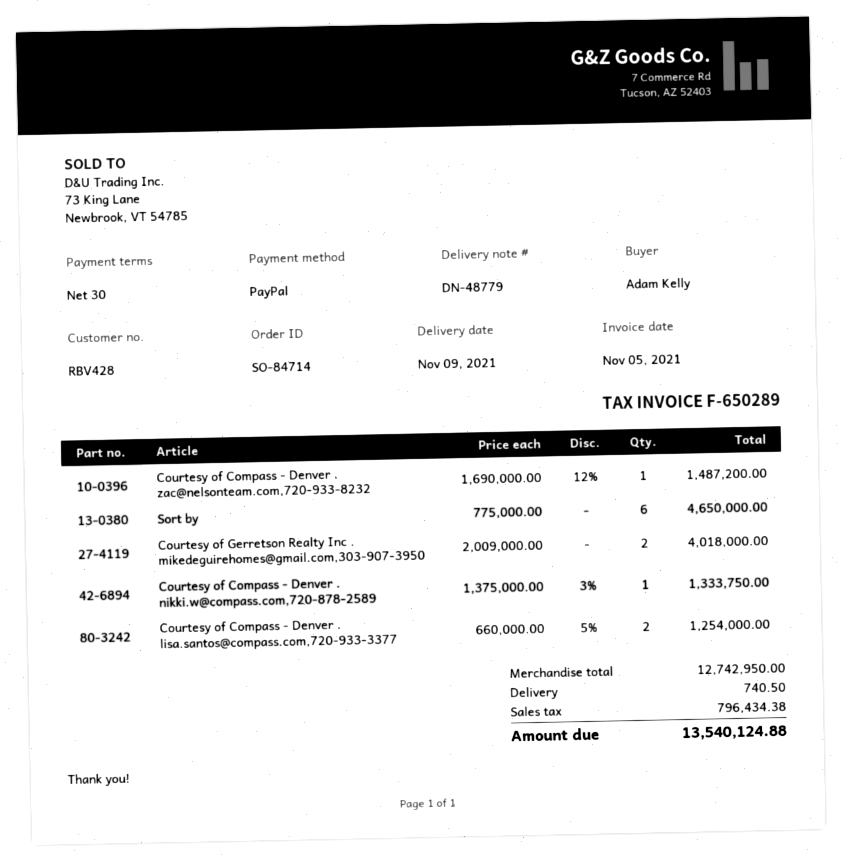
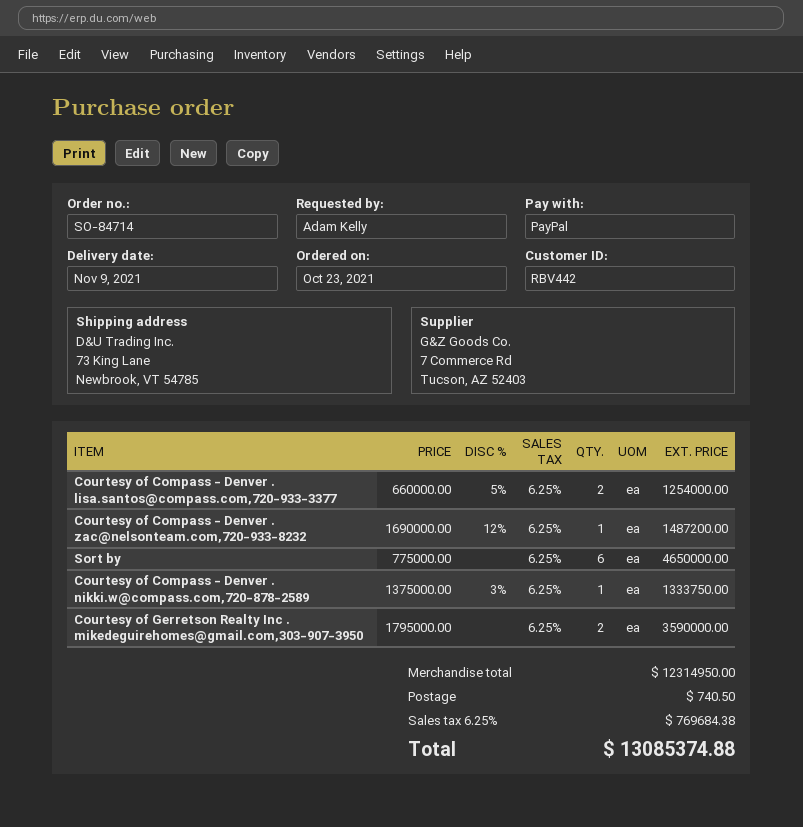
customer number: RBV428 -> RBV442
Courtesy of Gerretson Realty Inc . mikedeguirehomes@gmail.com,303-907-3950: 2 x 2009000.00 = 4018000.00 -> 2 x 1795000.00 = 3590000.00
subtotal: 12742950.00 -> 12314950.00
tax: 796434.38 -> 769684.38
total: 13540124.88 -> 13085374.88

